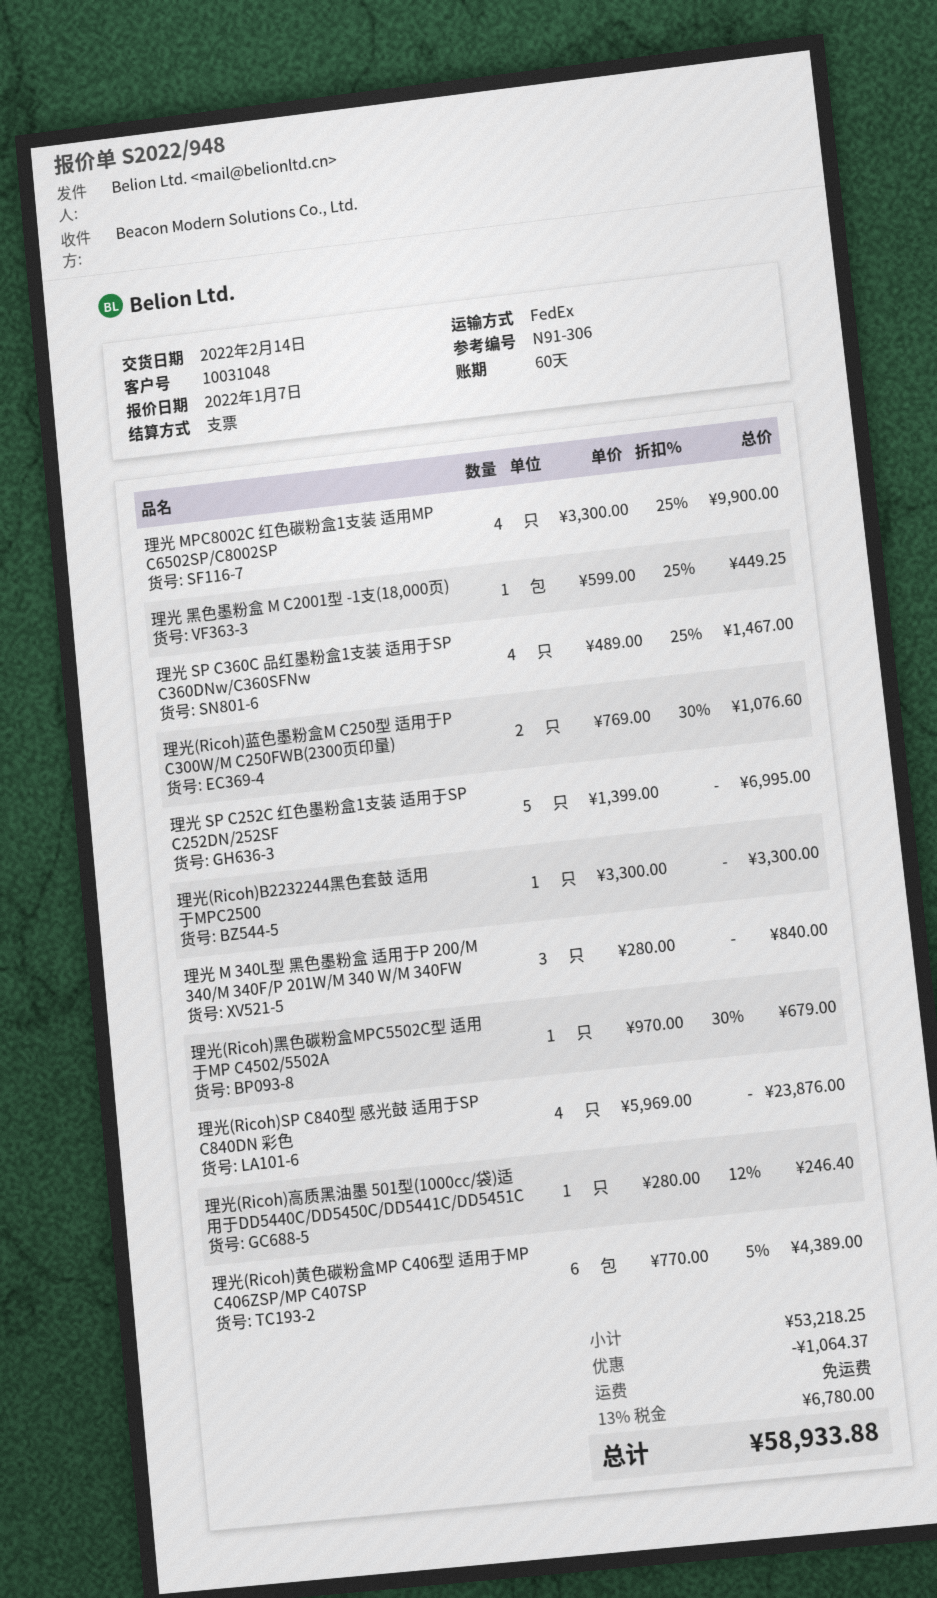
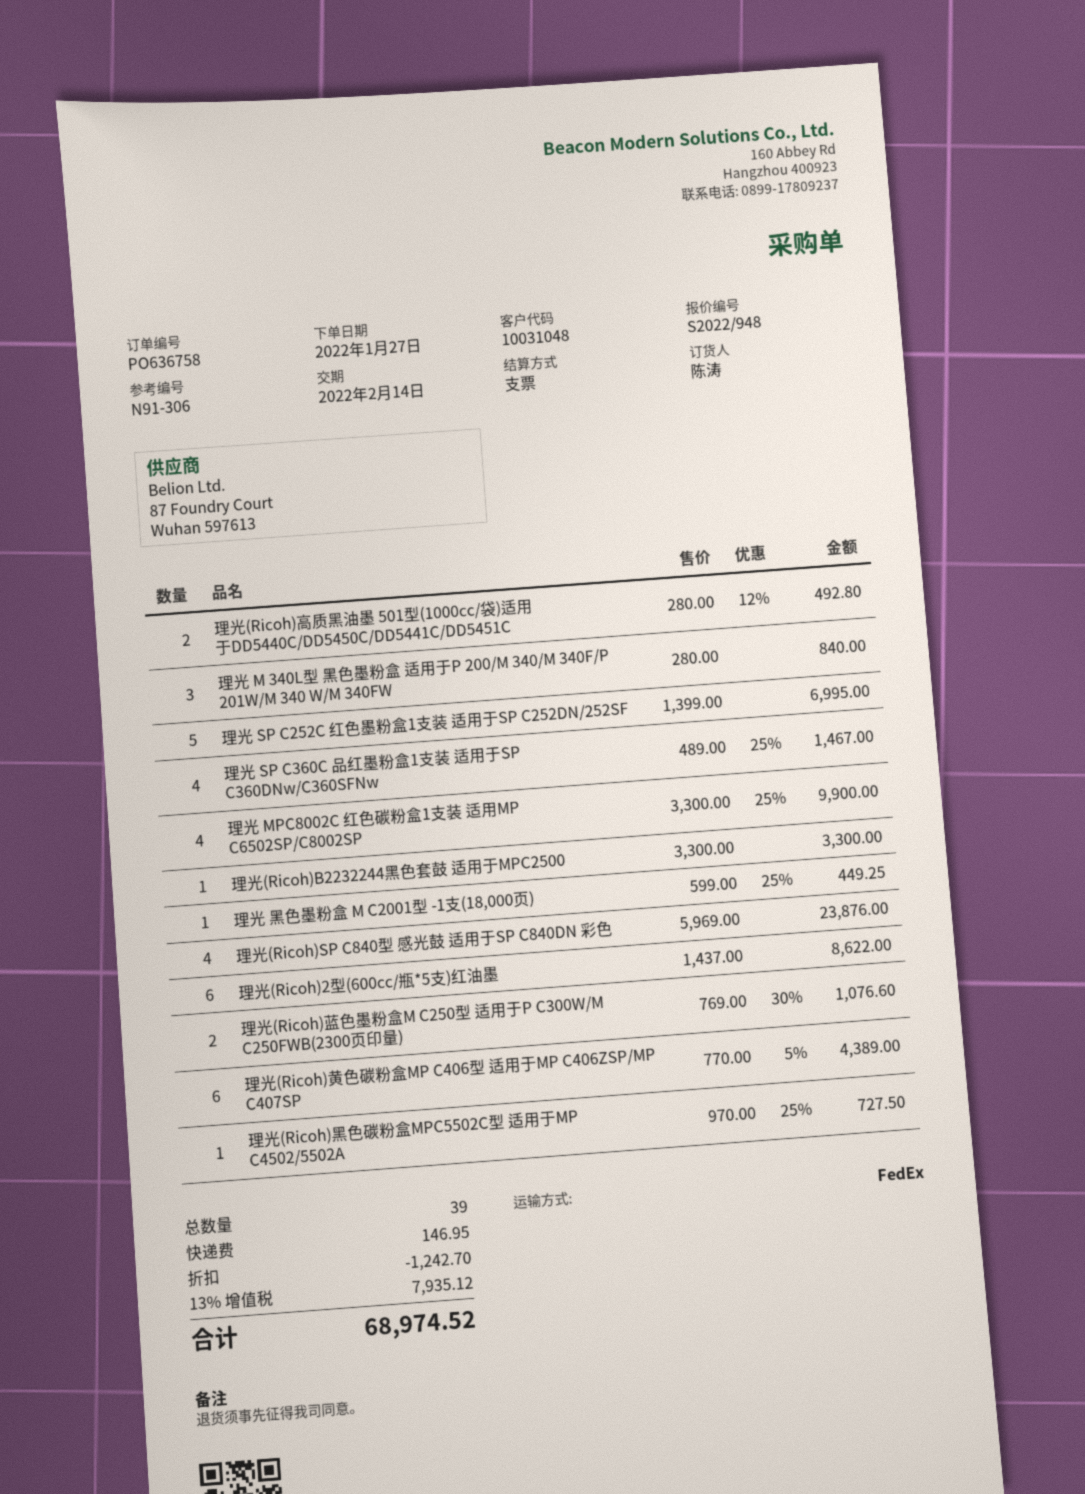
理光(Ricoh)黑色碳粉盒MPC5502C型 适用于MP C4502/5502A: 1 x 970.00 - 30% = 679.00 -> 1 x 970.00 - 25% = 727.50
理光(Ricoh)高质黑油墨 501型(1000cc/袋)适用于DD5440C/DD5450C/DD5441C/DD5451C: 1 x 280.00 - 12% = 246.40 -> 2 x 280.00 - 12% = 492.80
理光(Ricoh)2型(600cc/瓶*5支)红油墨: none -> 6 x 1437.00 = 8622.00
discount: 1064.37 -> 1242.70
shipping: 0.00 -> 146.95
tax: 13% = 6780.00 -> 13% = 7935.12
total: 58933.88 -> 68974.52

